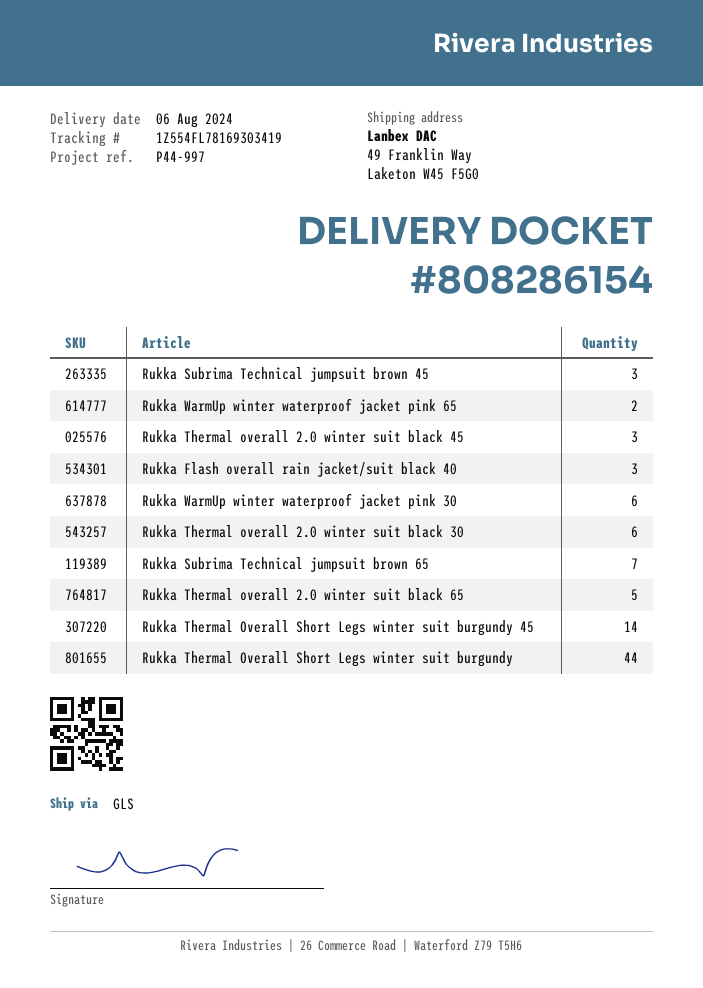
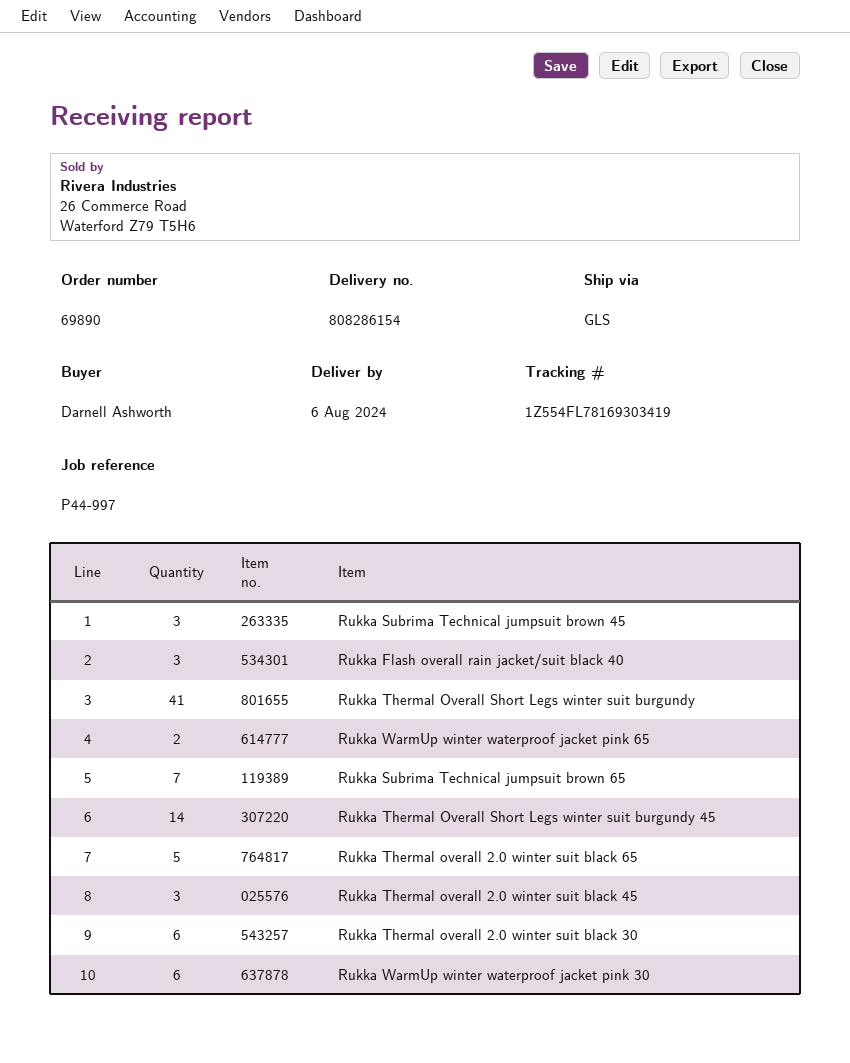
Rukka Thermal Overall Short Legs winter suit burgundy: 44 -> 41

